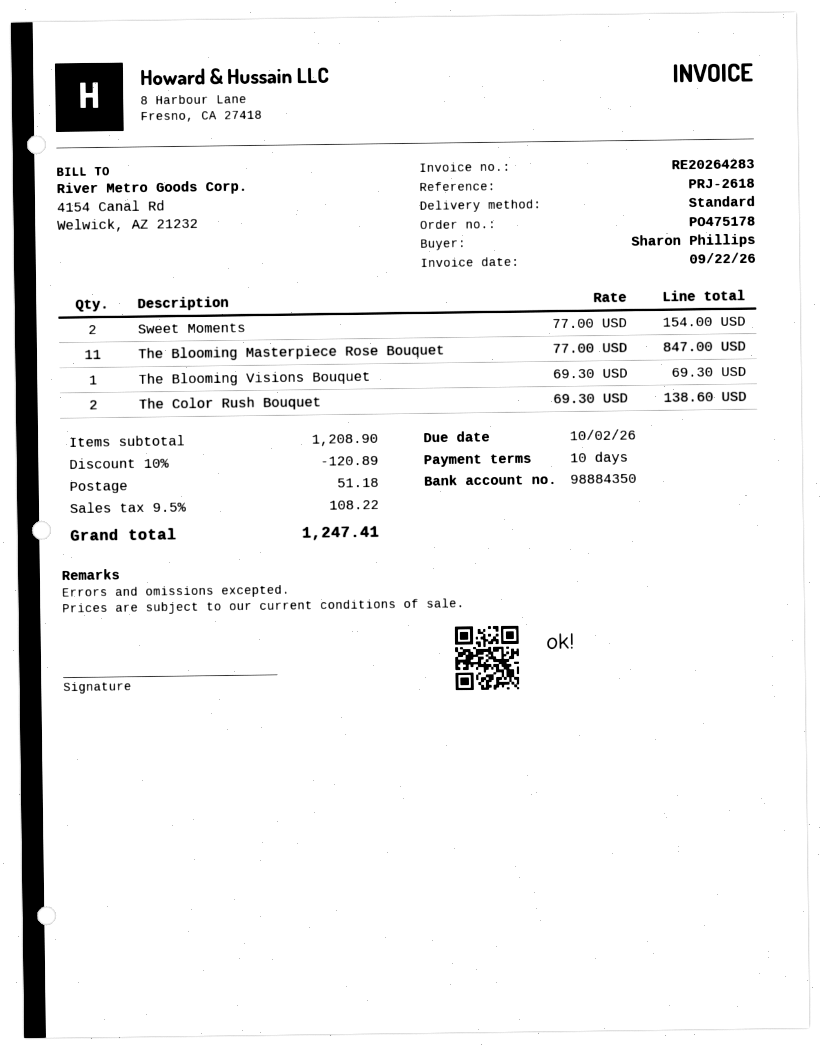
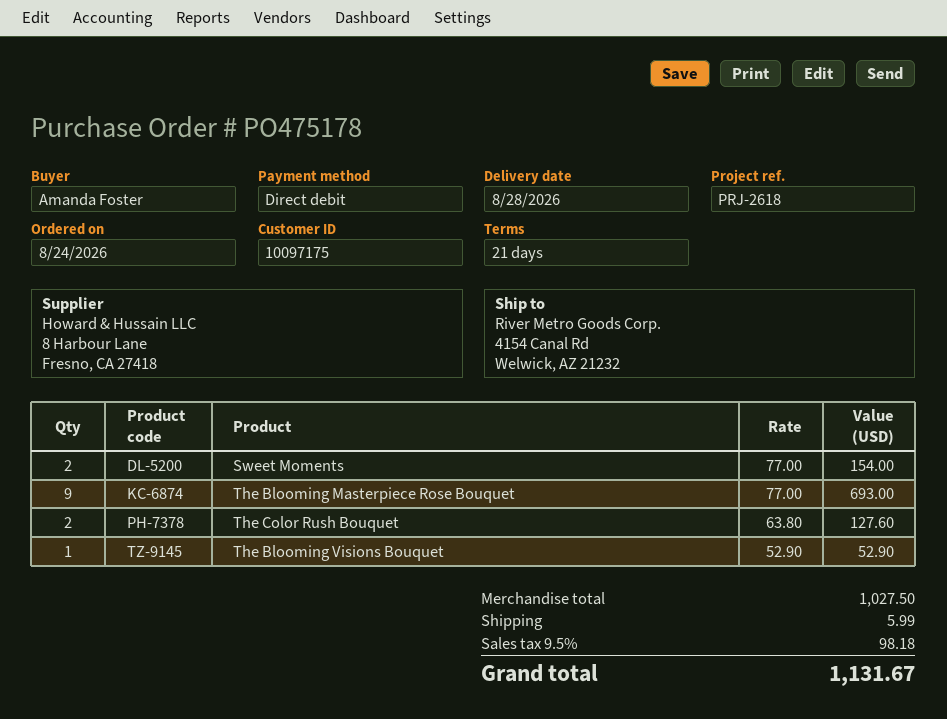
payment terms: 10 days -> 21 days
ordered by: Sharon Phillips -> Amanda Foster
The Blooming Masterpiece Rose Bouquet: 11 x 77.00 = 847.00 -> 9 x 77.00 = 693.00
The Blooming Visions Bouquet: 1 x 69.30 = 69.30 -> 1 x 52.90 = 52.90
The Color Rush Bouquet: 2 x 69.30 = 138.60 -> 2 x 63.80 = 127.60
subtotal: 1208.90 -> 1027.50
discount: 10% = 120.89 -> none
shipping: 51.18 -> 5.99
tax: 9.5% = 108.22 -> 9.5% = 98.18
total: 1247.41 -> 1131.67

